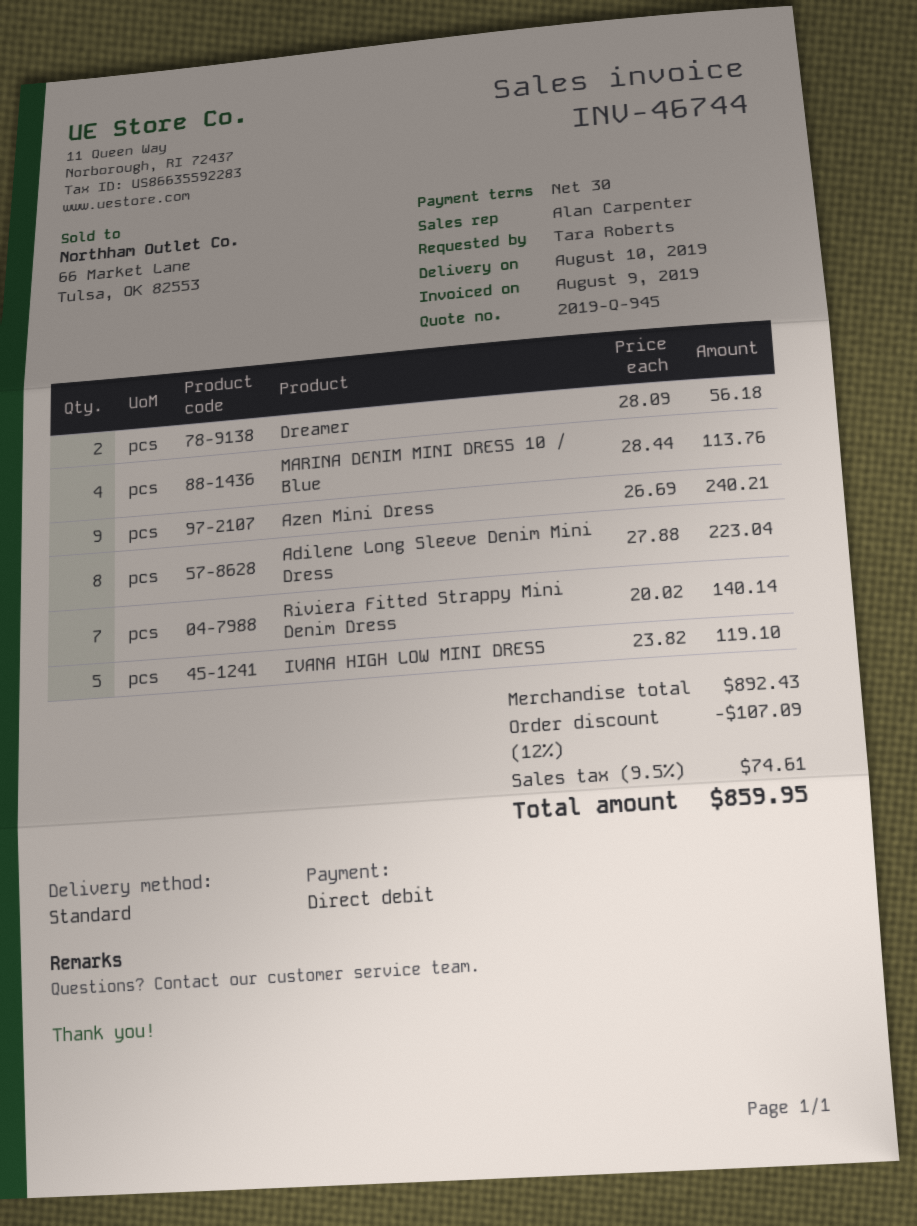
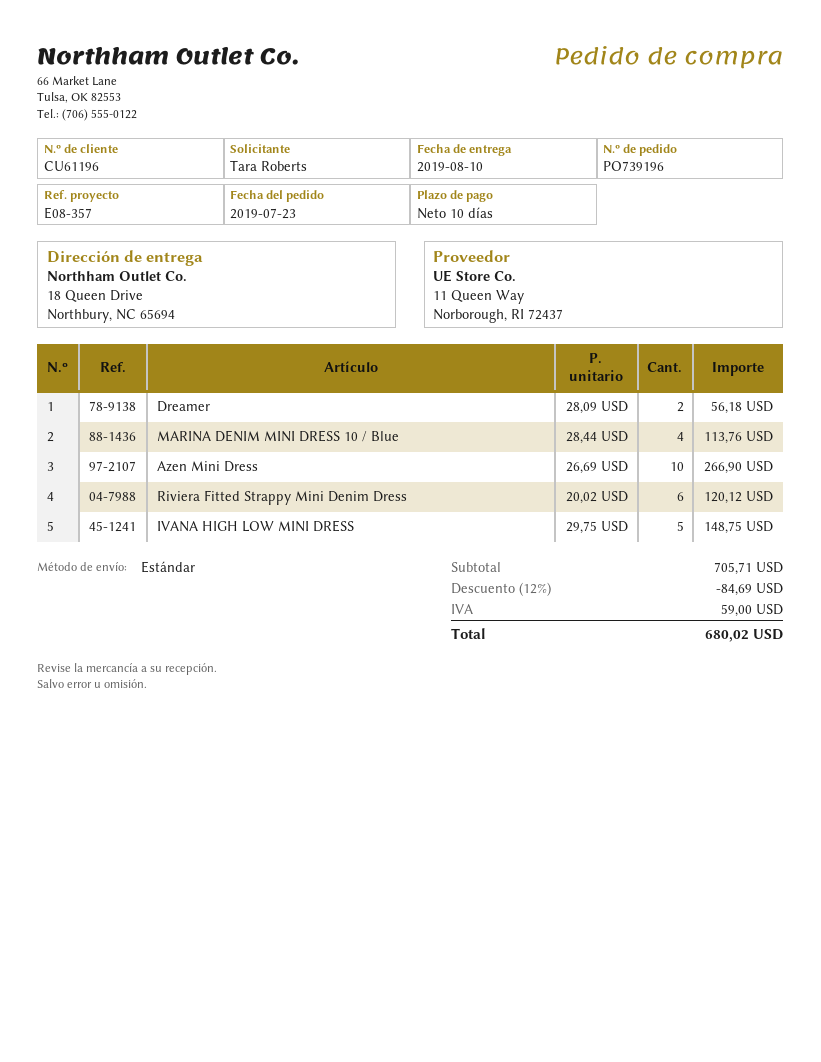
payment terms: 30 days -> 10 days
Azen Mini Dress: 9 x 26.69 = 240.21 -> 10 x 26.69 = 266.90
Adilene Long Sleeve Denim Mini Dress: 8 x 27.88 = 223.04 -> none
Riviera Fitted Strappy Mini Denim Dress: 7 x 20.02 = 140.14 -> 6 x 20.02 = 120.12
IVANA HIGH LOW MINI DRESS: 5 x 23.82 = 119.10 -> 5 x 29.75 = 148.75
subtotal: 892.43 -> 705.71
discount: 12% = 107.09 -> 12% = 84.69
tax: 74.61 -> 59.00
total: 859.95 -> 680.02

